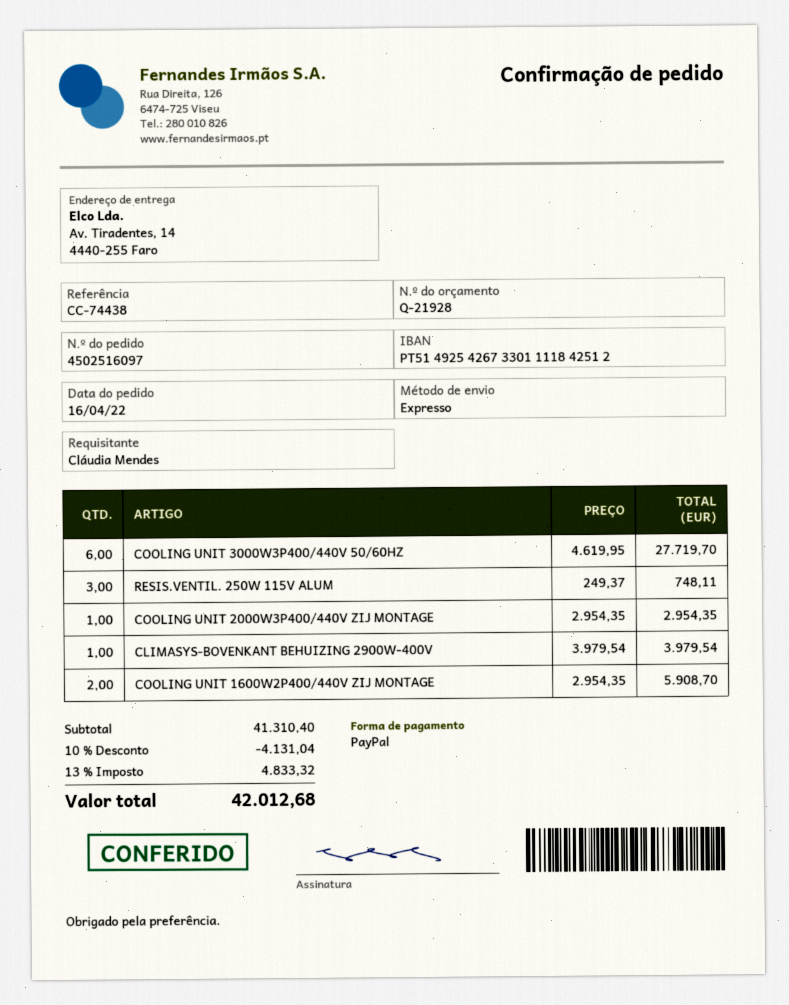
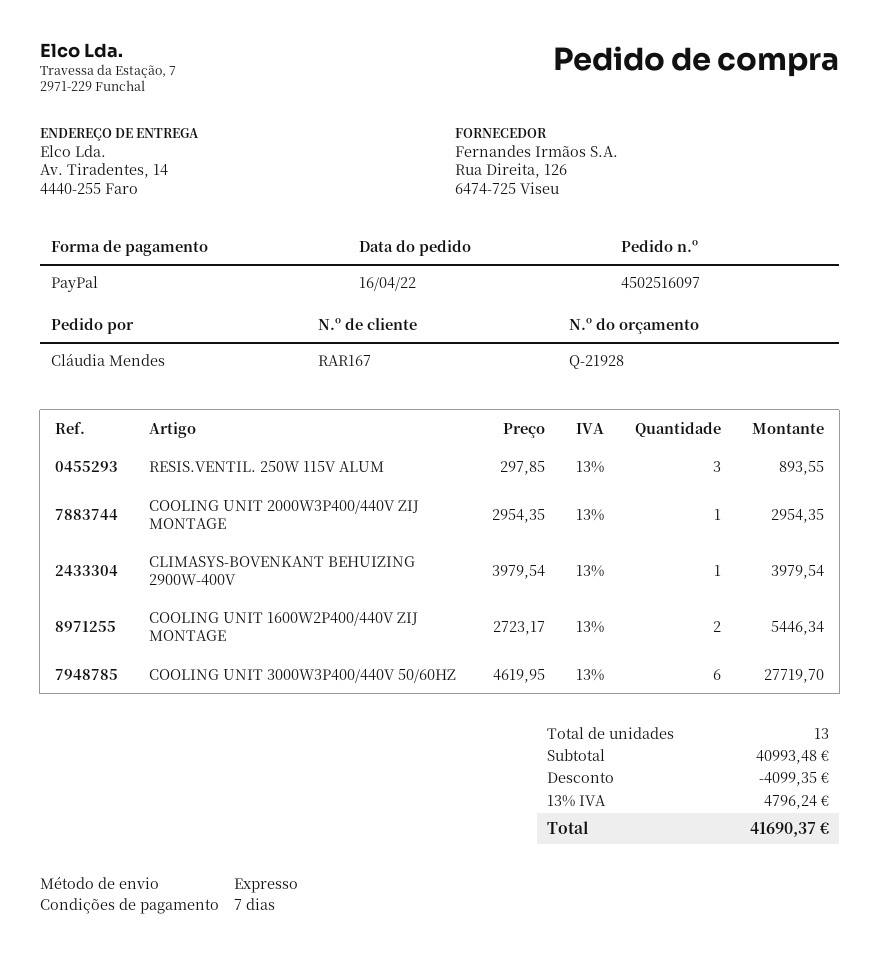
RESIS.VENTIL. 250W 115V ALUM: 3 x 249.37 = 748.11 -> 3 x 297.85 = 893.55
COOLING UNIT 1600W2P400/440V ZIJ MONTAGE: 2 x 2954.35 = 5908.70 -> 2 x 2723.17 = 5446.34
subtotal: 41310.40 -> 40993.48
discount: 4131.04 -> 4099.35
tax: 13% = 4833.32 -> 13% = 4796.24
total: 42012.68 -> 41690.37

